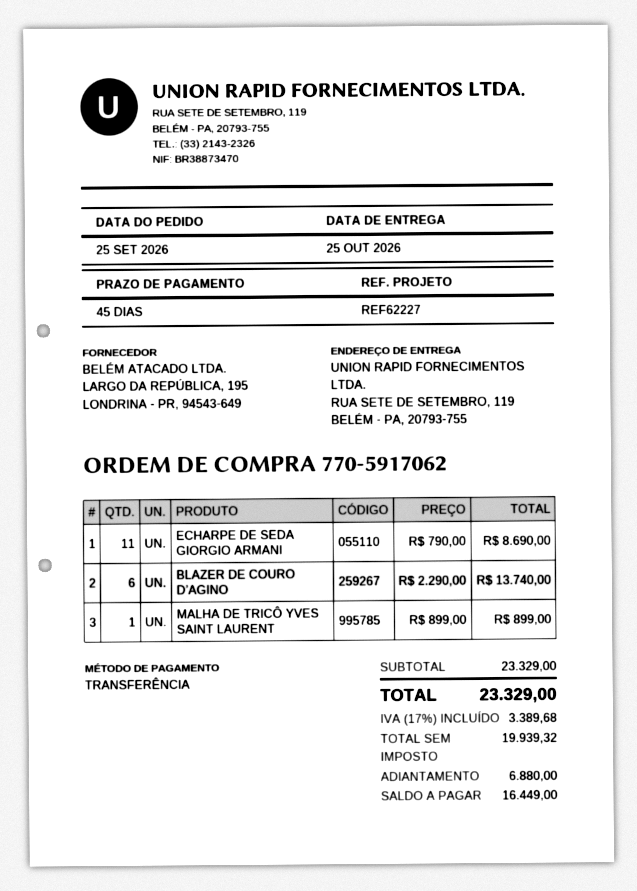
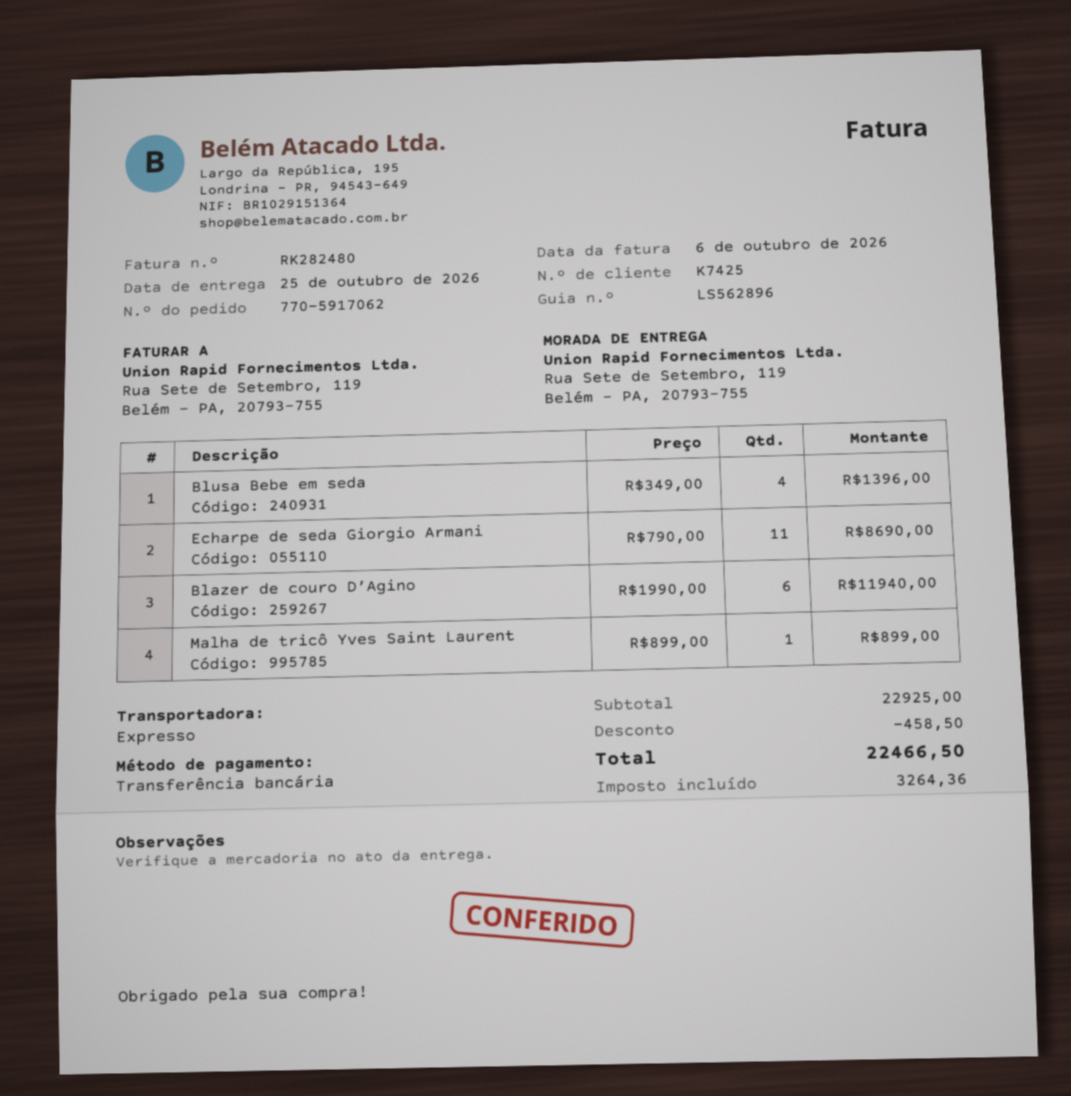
BLAZER DE COURO D’AGINO: 6 x 2290.00 = 13740.00 -> 6 x 1990.00 = 11940.00
Blusa Bebe em seda: none -> 4 x 349.00 = 1396.00
subtotal: 23329.00 -> 22925.00
discount: none -> 458.50
tax: 3389.68 -> 3264.36
total: 23329.00 -> 22466.50

